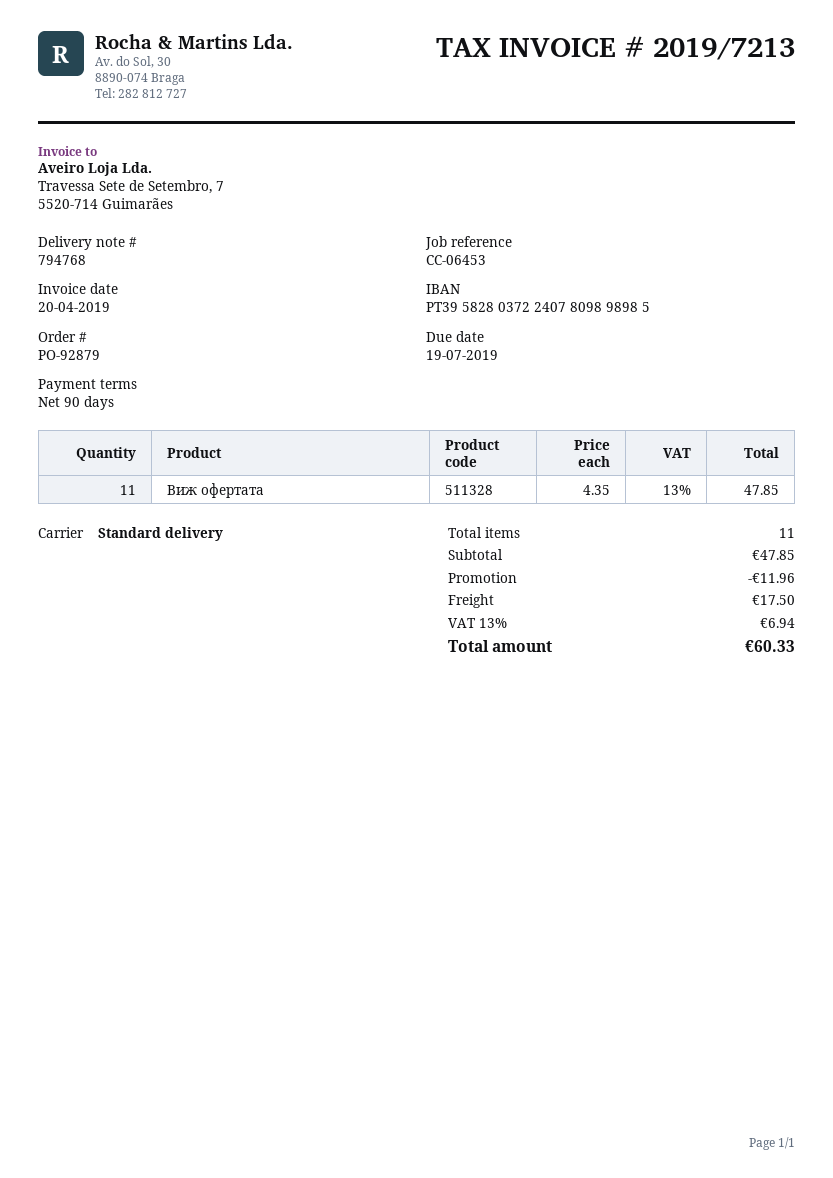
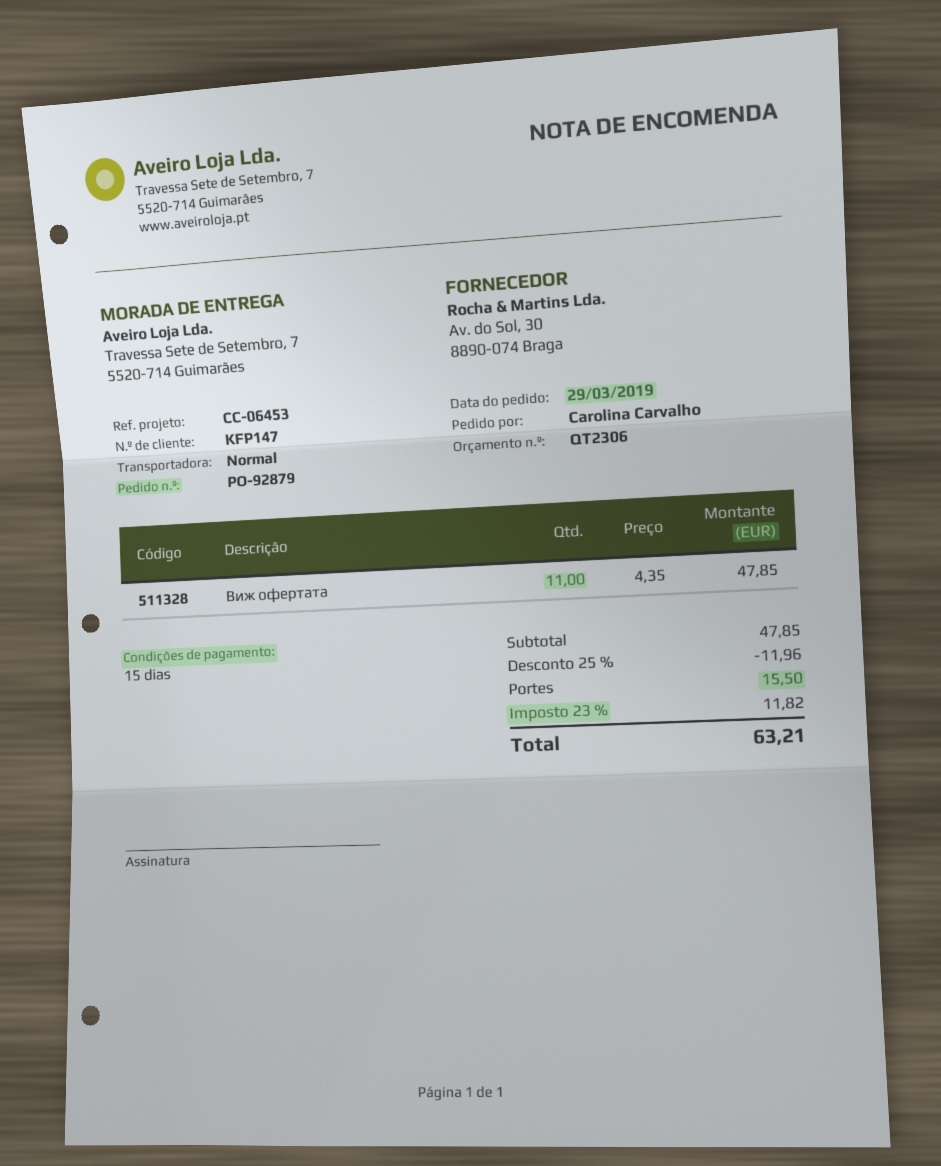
payment terms: 90 days -> 15 days
shipping: 17.50 -> 15.50
tax: 13% = 6.94 -> 23% = 11.82
total: 60.33 -> 63.21

